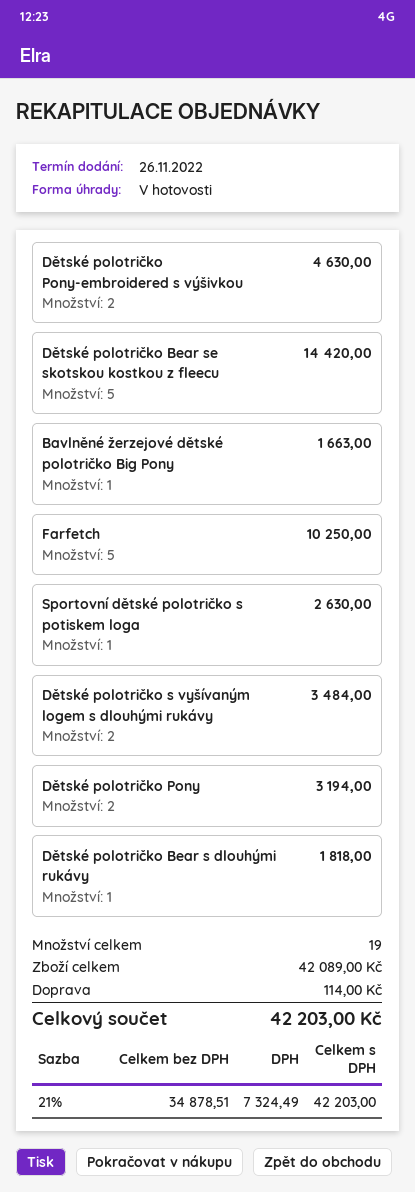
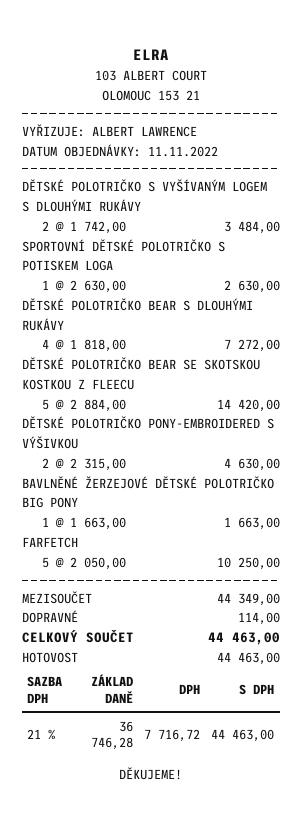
Dětské polotričko Pony: 2 for 3194.00 -> none
Dětské polotričko Bear s dlouhými rukávy: 1 for 1818.00 -> 4 for 7272.00
subtotal: 42089.00 -> 44349.00
net: 34878.51 -> 36746.28
tax: 21% = 7324.49 -> 21% = 7716.72
total: 42203.00 -> 44463.00

